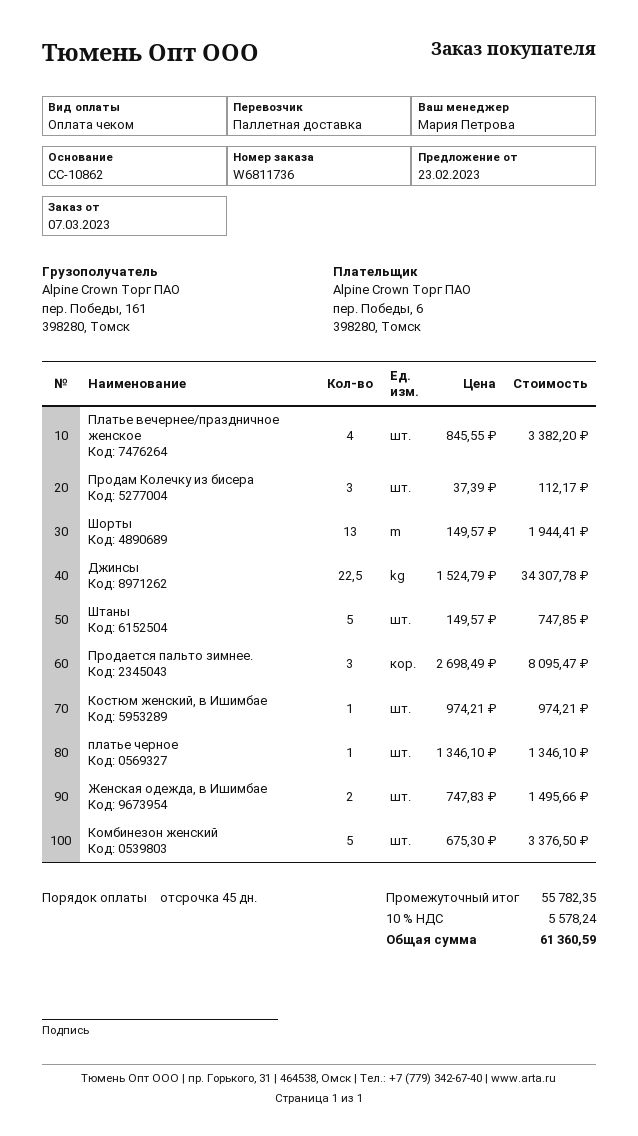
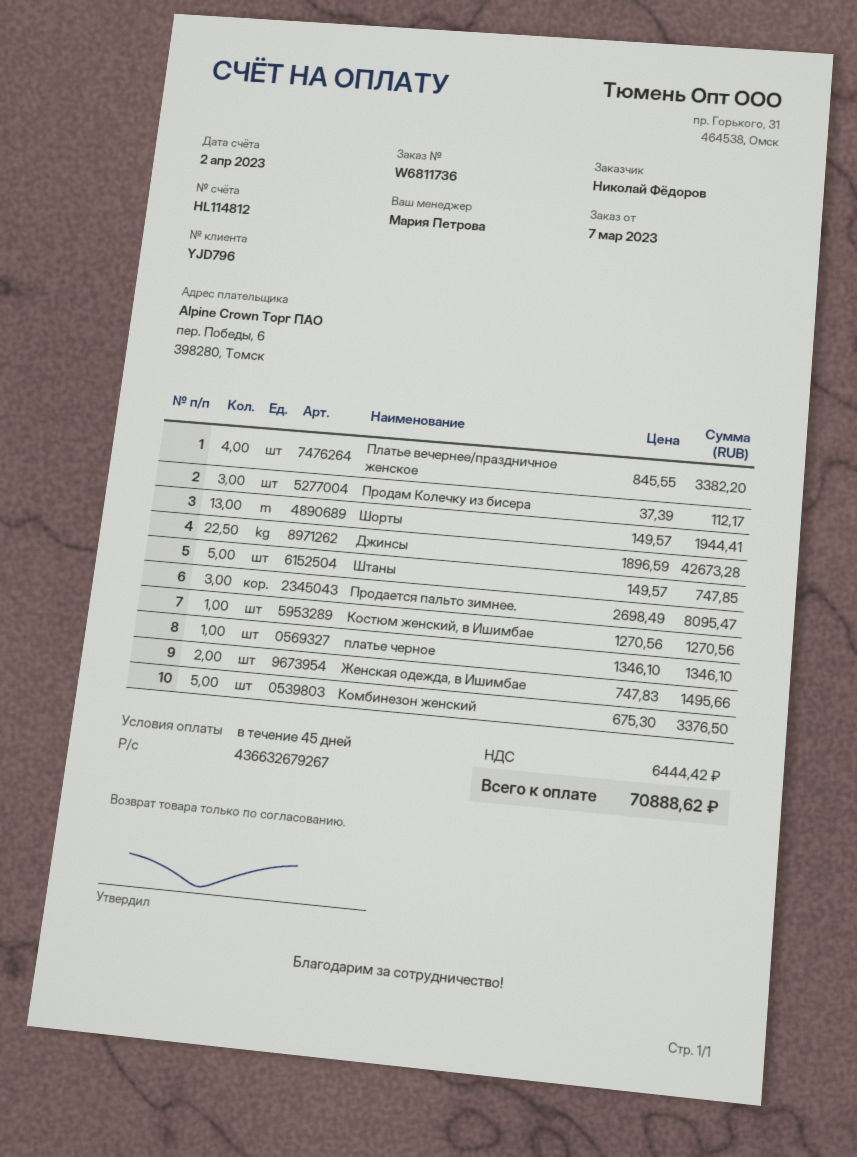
Джинсы: 22.5 x 1524.79 = 34307.78 -> 22.5 x 1896.59 = 42673.28
Костюм женский, в Ишимбае: 1 x 974.21 = 974.21 -> 1 x 1270.56 = 1270.56
tax: 5578.24 -> 6444.42
total: 61360.59 -> 70888.62

